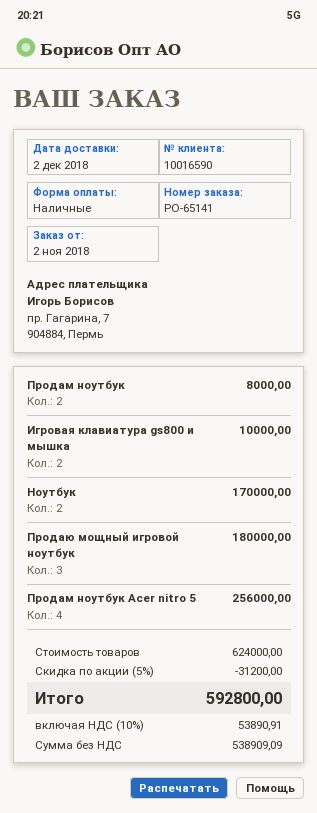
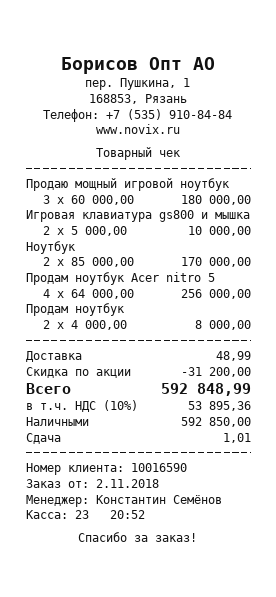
shipping: none -> 48.99
tax: 10% = 53890.91 -> 10% = 53895.36
total: 592800.00 -> 592848.99

